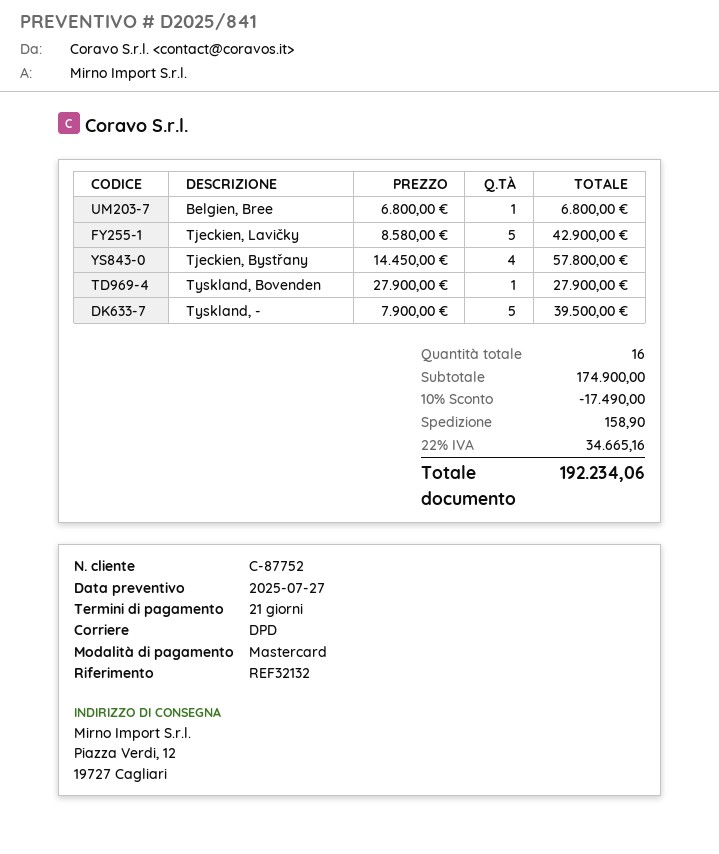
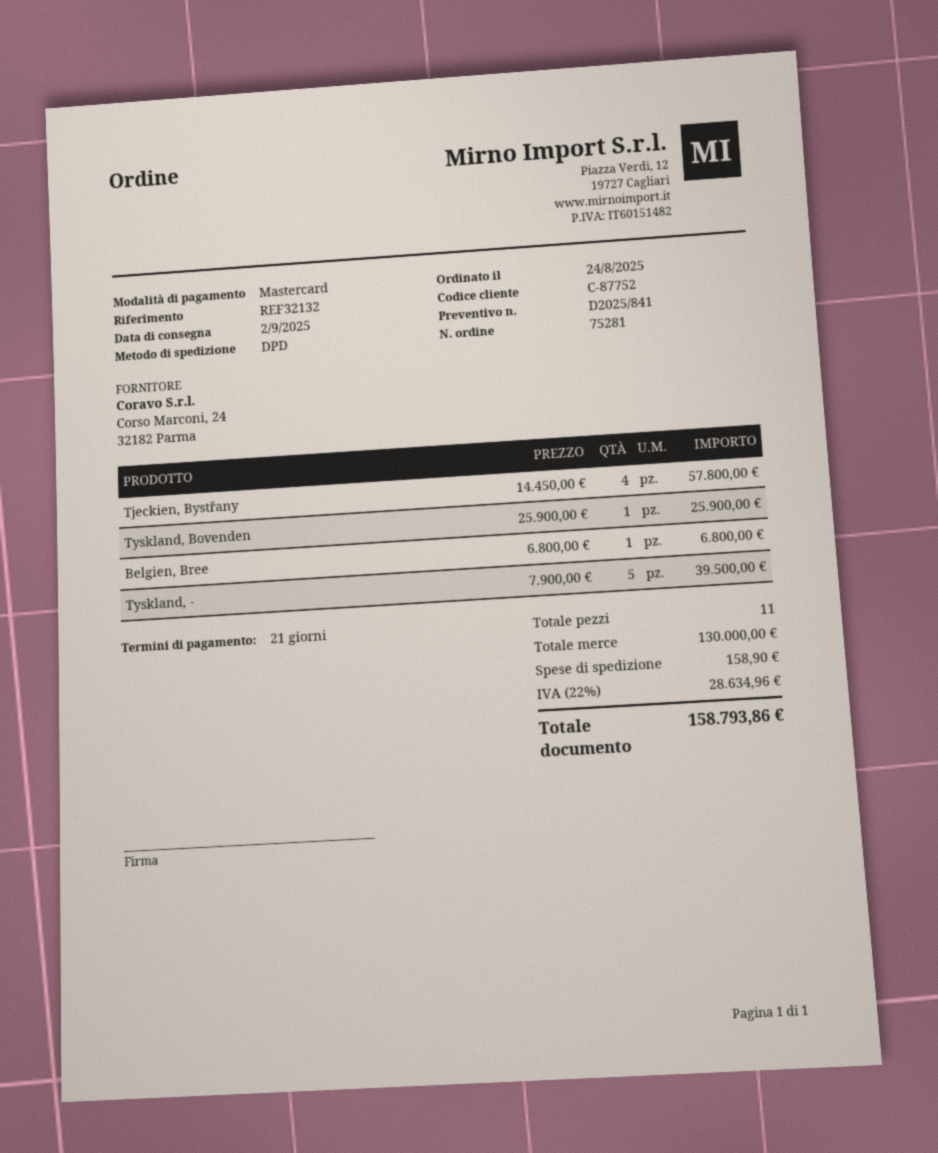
Tjeckien, Lavičky: 5 x 8580.00 = 42900.00 -> none
Tyskland, Bovenden: 1 x 27900.00 = 27900.00 -> 1 x 25900.00 = 25900.00
total quantity: 16 -> 11
subtotal: 174900.00 -> 130000.00
discount: 10% = 17490.00 -> none
tax: 22% = 34665.16 -> 22% = 28634.96
total: 192234.06 -> 158793.86

